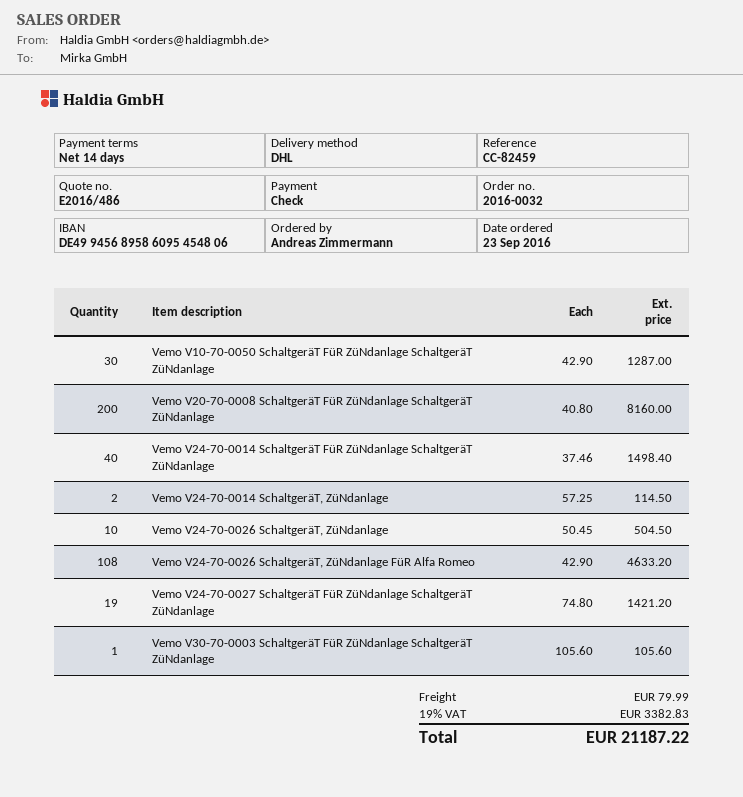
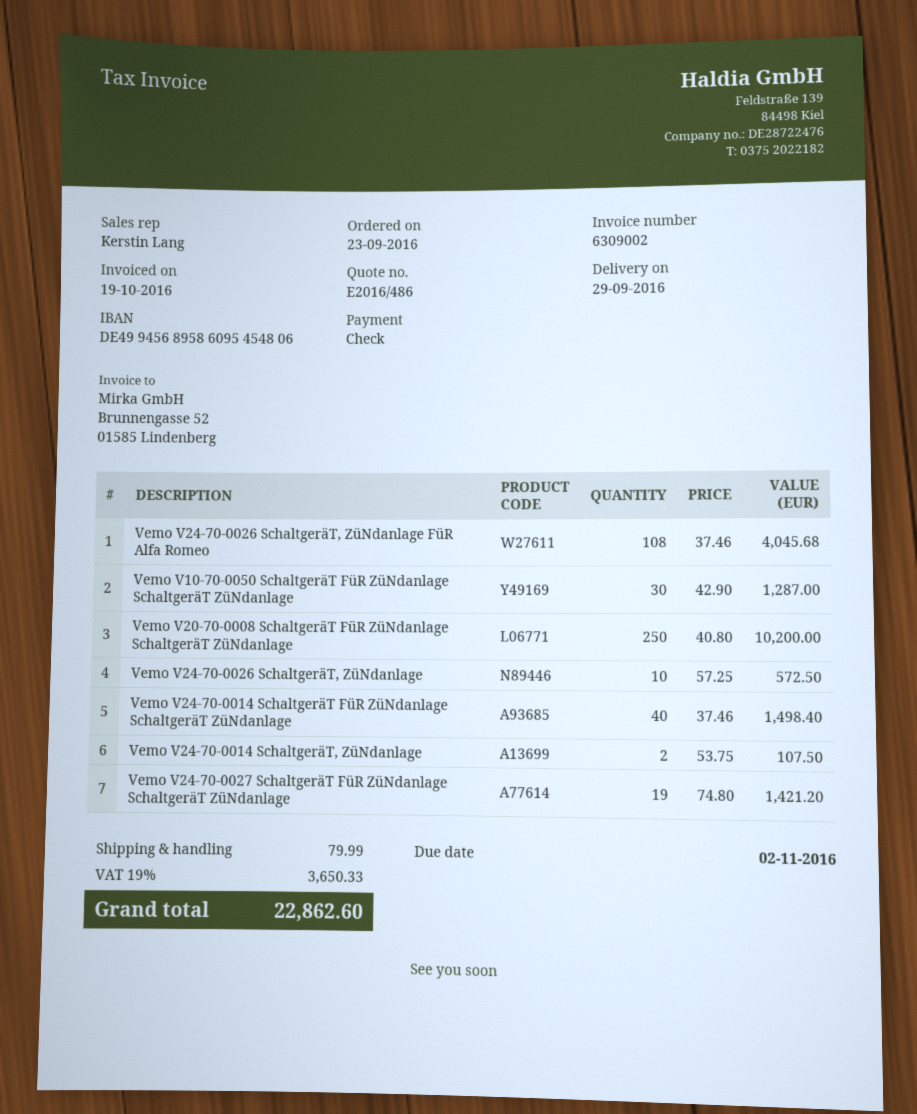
Vemo V20-70-0008 SchaltgeräT FüR ZüNdanlage SchaltgeräT ZüNdanlage: 200 x 40.80 = 8160.00 -> 250 x 40.80 = 10200.00
Vemo V24-70-0014 SchaltgeräT, ZüNdanlage: 2 x 57.25 = 114.50 -> 2 x 53.75 = 107.50
Vemo V24-70-0026 SchaltgeräT, ZüNdanlage: 10 x 50.45 = 504.50 -> 10 x 57.25 = 572.50
Vemo V24-70-0026 SchaltgeräT, ZüNdanlage FüR Alfa Romeo: 108 x 42.90 = 4633.20 -> 108 x 37.46 = 4045.68
Vemo V30-70-0003 SchaltgeräT FüR ZüNdanlage SchaltgeräT ZüNdanlage: 1 x 105.60 = 105.60 -> none
tax: 19% = 3382.83 -> 19% = 3650.33
total: 21187.22 -> 22862.60

